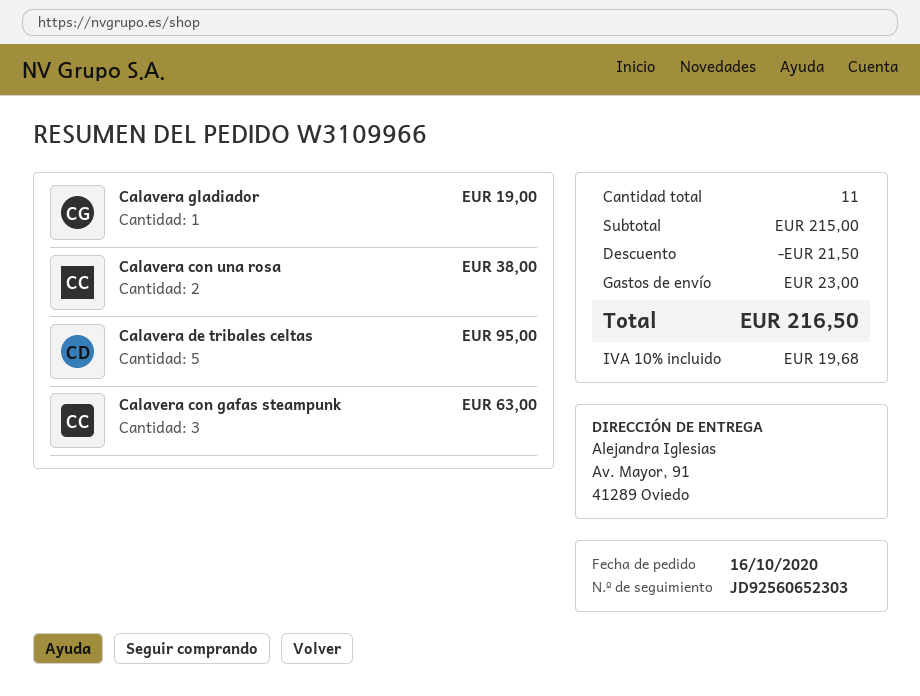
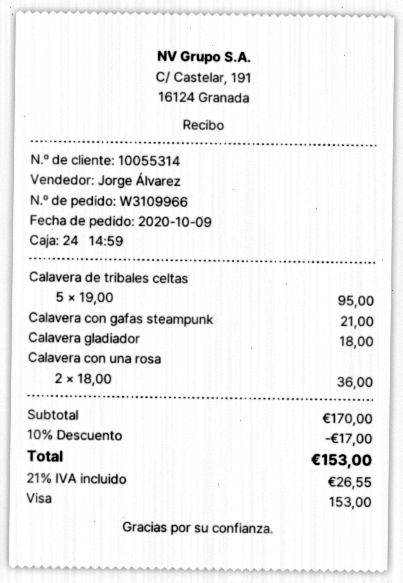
order date: 2020-10-16 -> 2020-10-09
Calavera gladiador: 1 for 19.00 -> 1 for 18.00
Calavera con una rosa: 2 for 38.00 -> 2 for 36.00
Calavera con gafas steampunk: 3 for 63.00 -> 1 for 21.00
subtotal: 215.00 -> 170.00
discount: 21.50 -> 17.00
shipping: 23.00 -> none
tax: 10% = 19.68 -> 21% = 26.55
total: 216.50 -> 153.00

